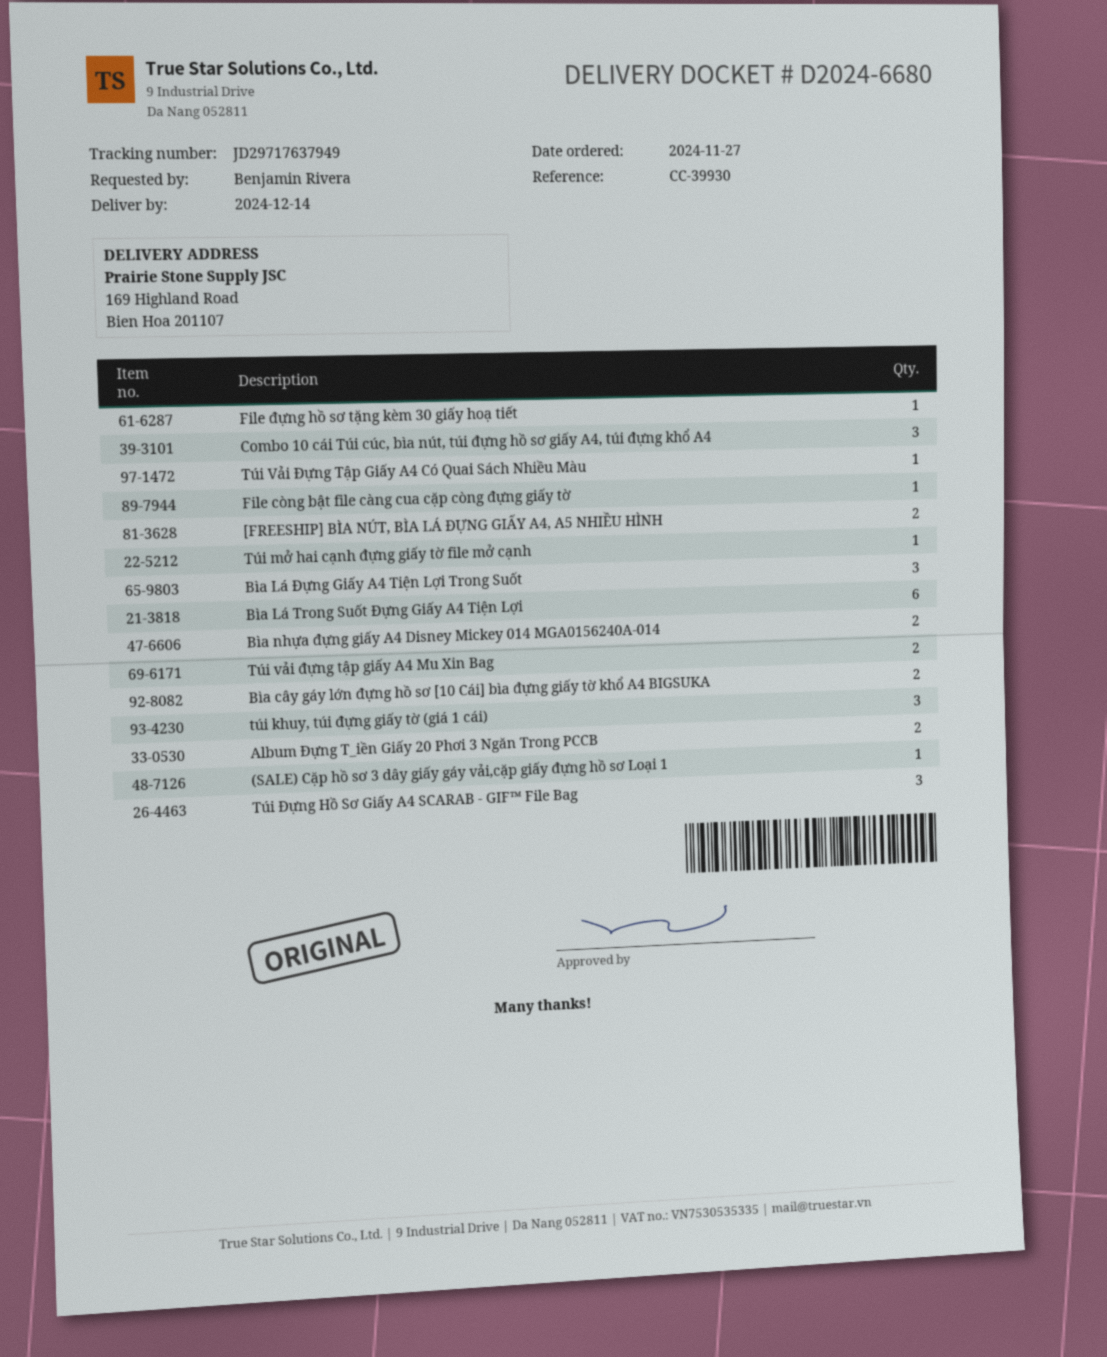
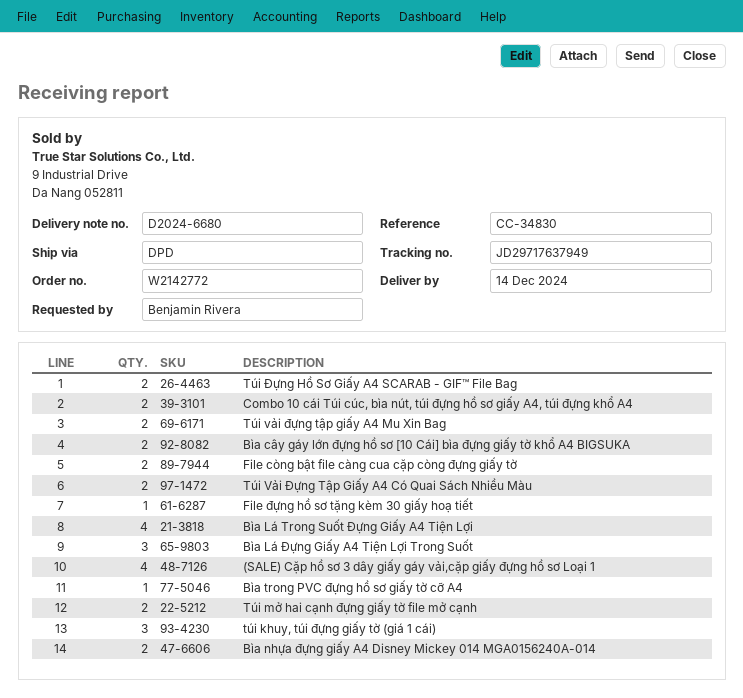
reference: CC-39930 -> CC-34830
Combo 10 cái Túi cúc, bìa nút, túi đựng hồ sơ giấy A4, túi đựng khổ A4: 3 -> 2
Túi Vải Đựng Tập Giấy A4 Có Quai Sách Nhiều Màu: 1 -> 2
File còng bật file càng cua cặp còng đựng giấy tờ: 1 -> 2
[FREESHIP] BÌA NÚT, BÌA LÁ ĐỰNG GIẤY A4, A5 NHIỀU HÌNH: 2 -> none
Túi mở hai cạnh đựng giấy tờ file mở cạnh: 1 -> 2
Bìa Lá Trong Suốt Đựng Giấy A4 Tiện Lợi: 6 -> 4
Album Đựng T_iền Giấy 20 Phơi 3 Ngăn Trong PCCB: 2 -> none
(SALE) Cặp hồ sơ 3 dây giấy gáy vải,cặp giấy đựng hồ sơ Loại 1: 1 -> 4
Túi Đựng Hồ Sơ Giấy A4 SCARAB - GIF™ File Bag: 3 -> 2
Bìa trong PVC đựng hồ sơ giấy tờ cỡ A4: none -> 1

